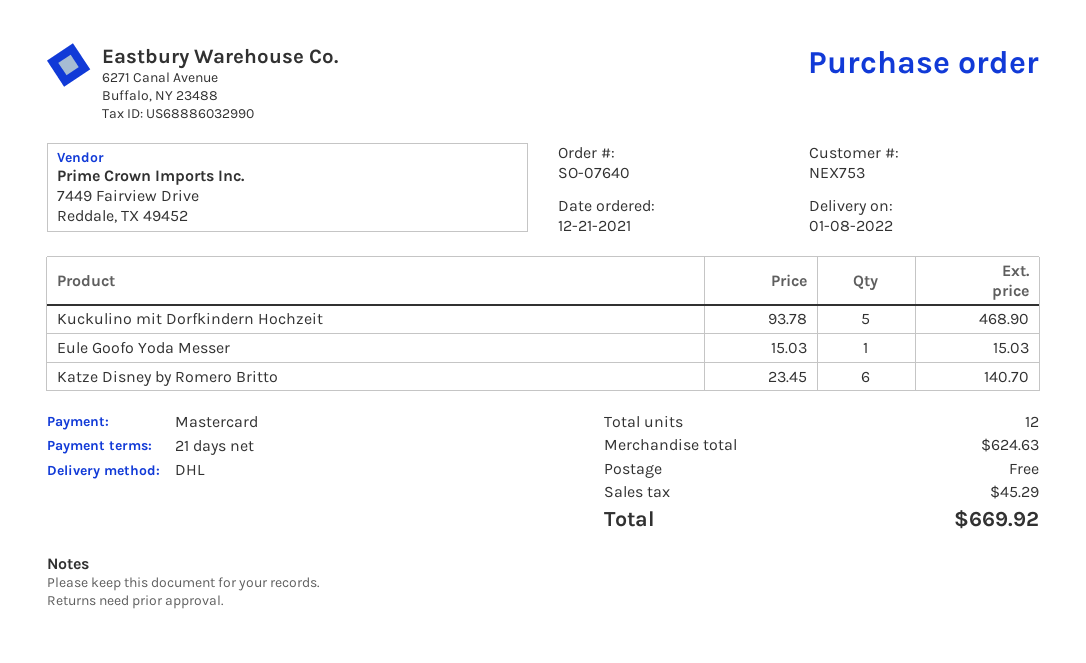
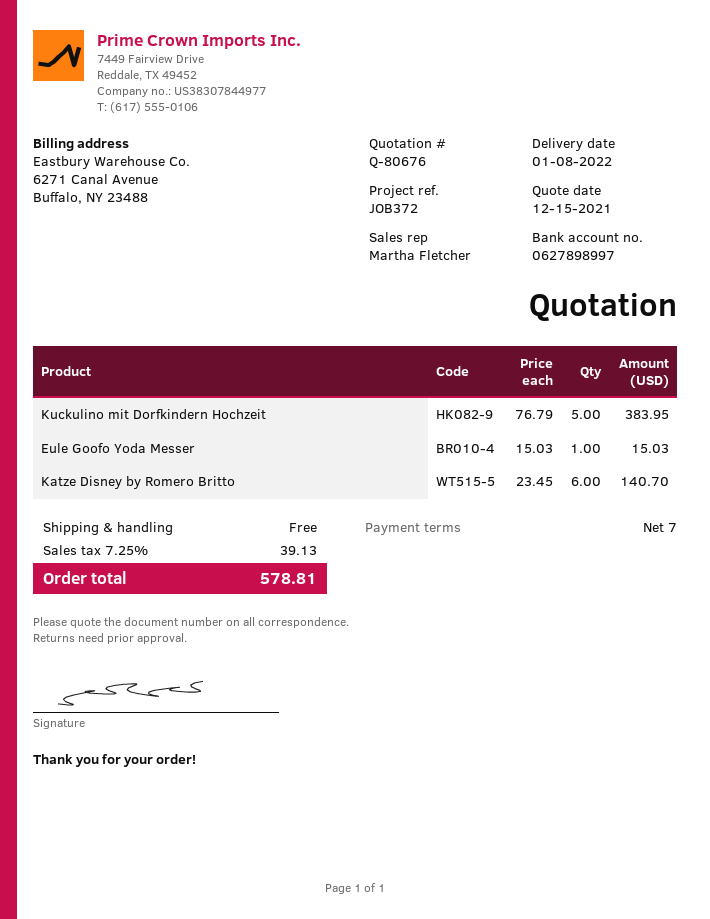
payment terms: 21 days -> 7 days
Kuckulino mit Dorfkindern Hochzeit: 5 x 93.78 = 468.90 -> 5 x 76.79 = 383.95
tax: 45.29 -> 39.13
total: 669.92 -> 578.81

